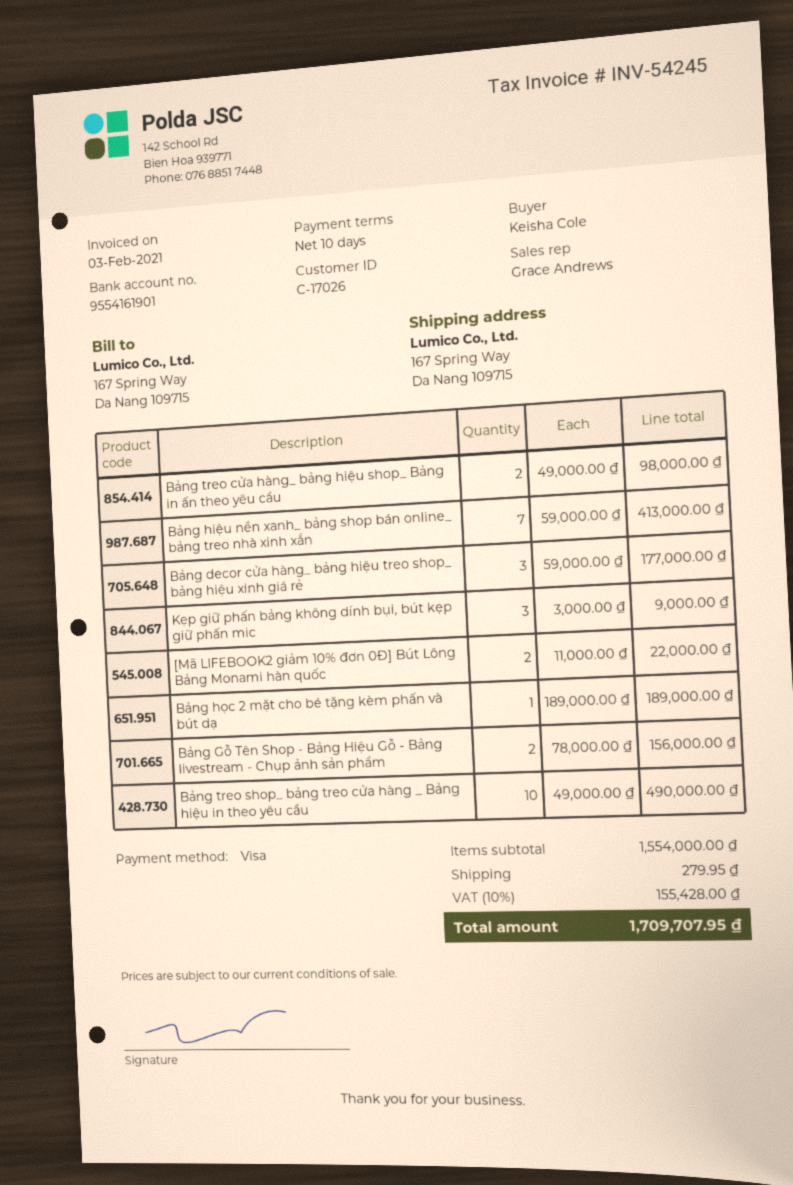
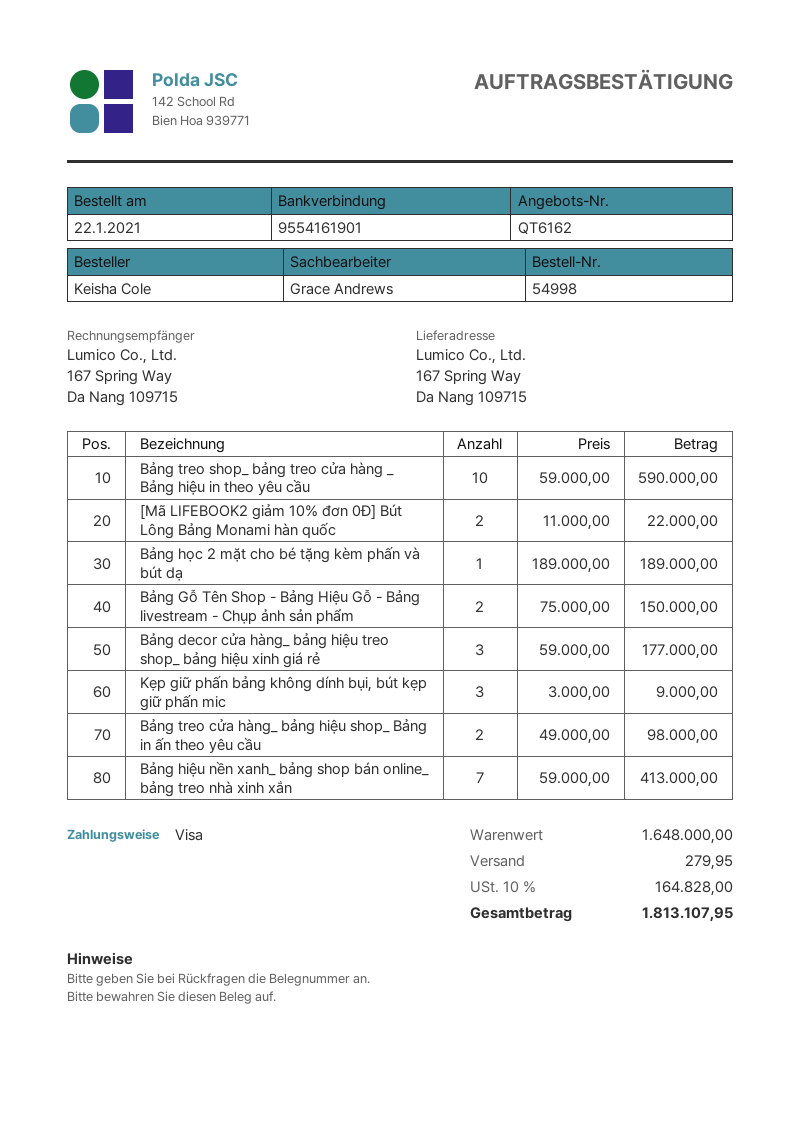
Bảng Gỗ Tên Shop - Bảng Hiệu Gỗ - Bảng livestream - Chụp ảnh sản phẩm: 2 x 78000.00 = 156000.00 -> 2 x 75000.00 = 150000.00
Bảng treo shop_ bảng treo cửa hàng _ Bảng hiệu in theo yêu cầu: 10 x 49000.00 = 490000.00 -> 10 x 59000.00 = 590000.00
subtotal: 1554000.00 -> 1648000.00
tax: 10% = 155428.00 -> 10% = 164828.00
total: 1709707.95 -> 1813107.95

